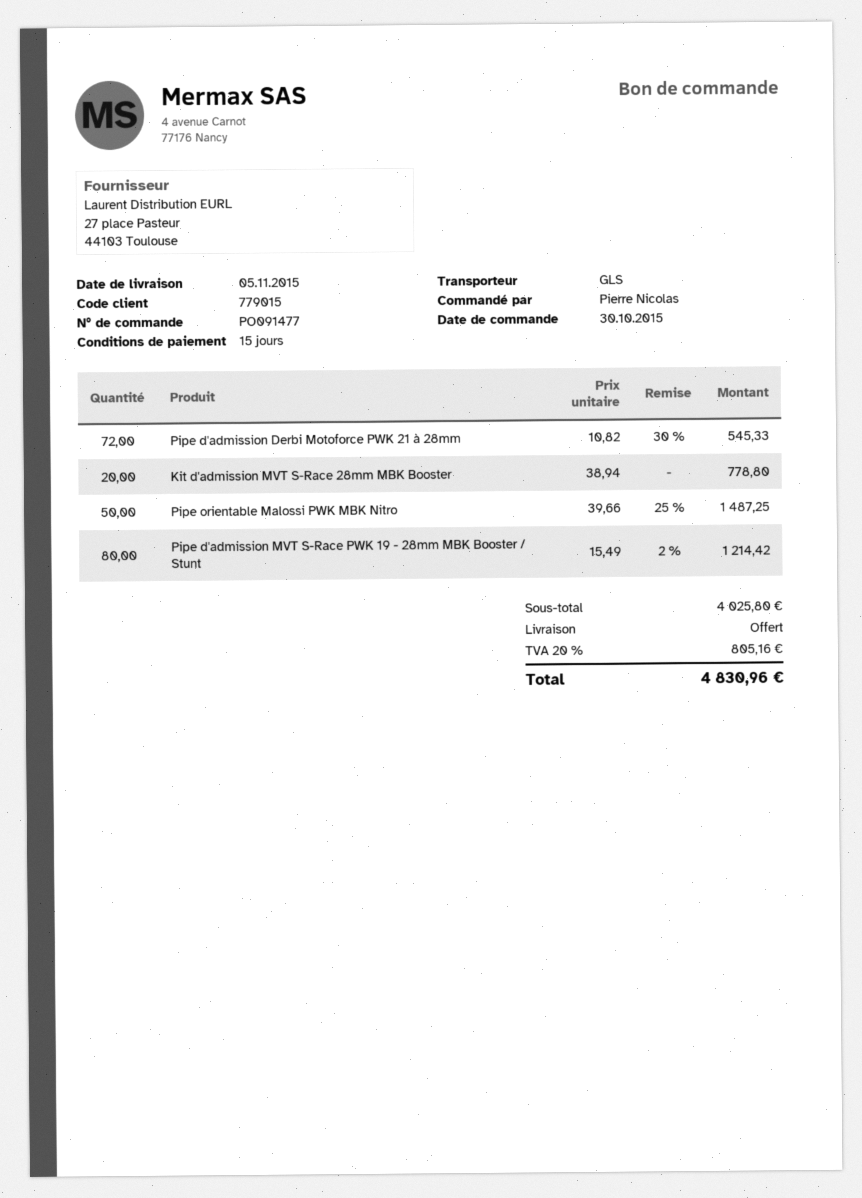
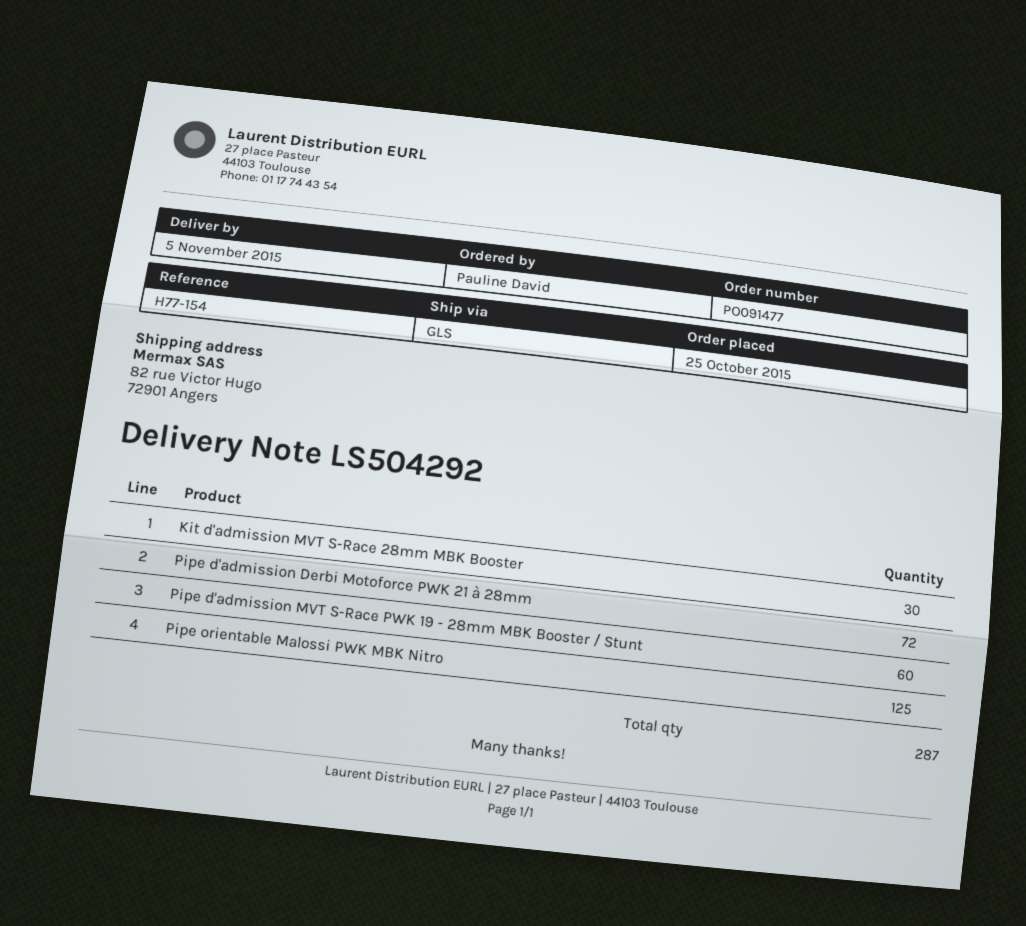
order date: 2015-10-30 -> 2015-10-25
ordered by: Pierre Nicolas -> Pauline David
Kit d'admission MVT S-Race 28mm MBK Booster: 20 -> 30
Pipe orientable Malossi PWK MBK Nitro: 50 -> 125
Pipe d'admission MVT S-Race PWK 19 - 28mm MBK Booster / Stunt: 80 -> 60

